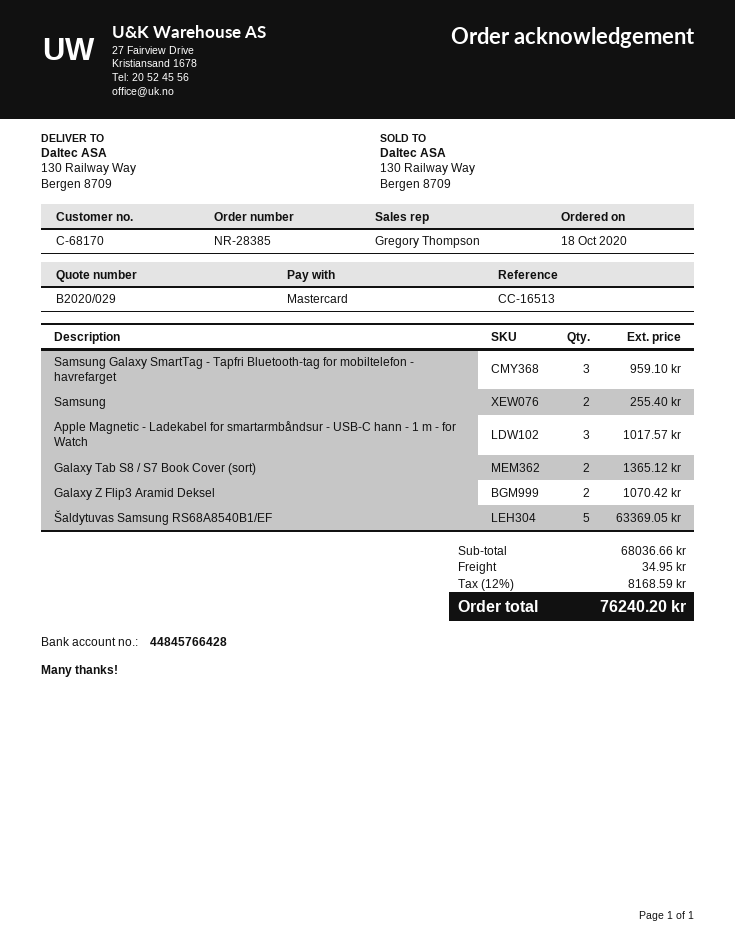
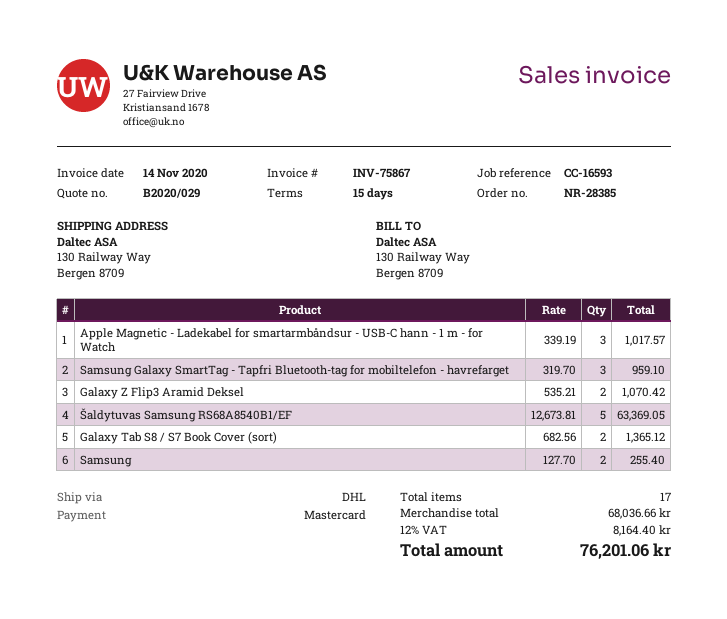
reference: CC-16513 -> CC-16593
shipping: 34.95 -> none
tax: 12% = 8168.59 -> 12% = 8164.40
total: 76240.20 -> 76201.06

